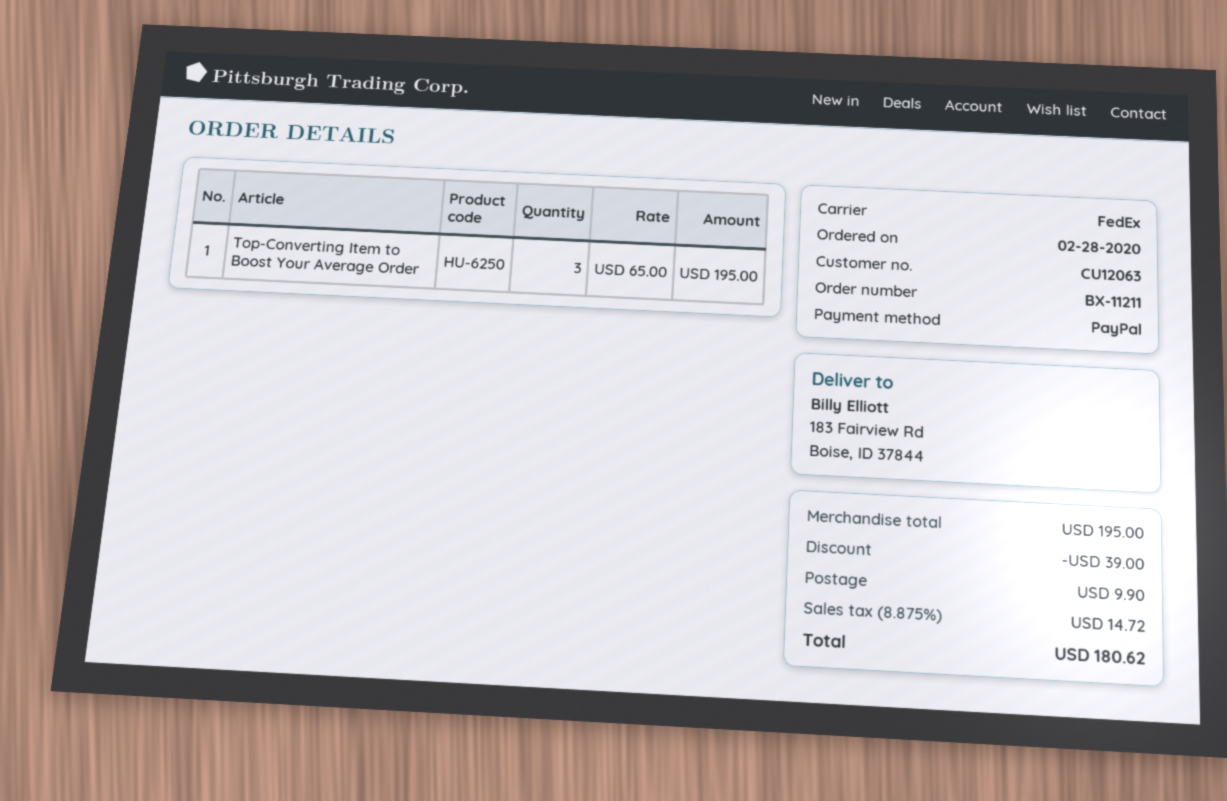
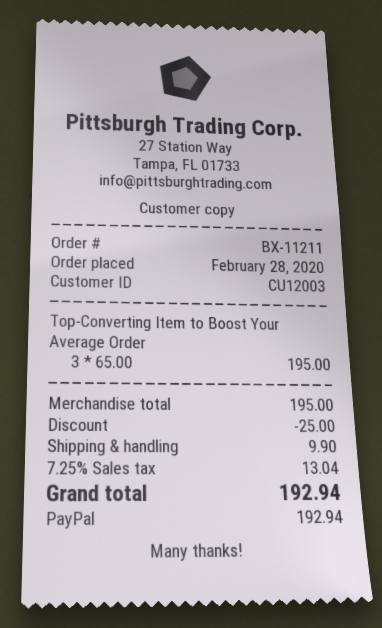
customer number: CU12063 -> CU12003
discount: 39.00 -> 25.00
tax: 8.875% = 14.72 -> 7.25% = 13.04
total: 180.62 -> 192.94

